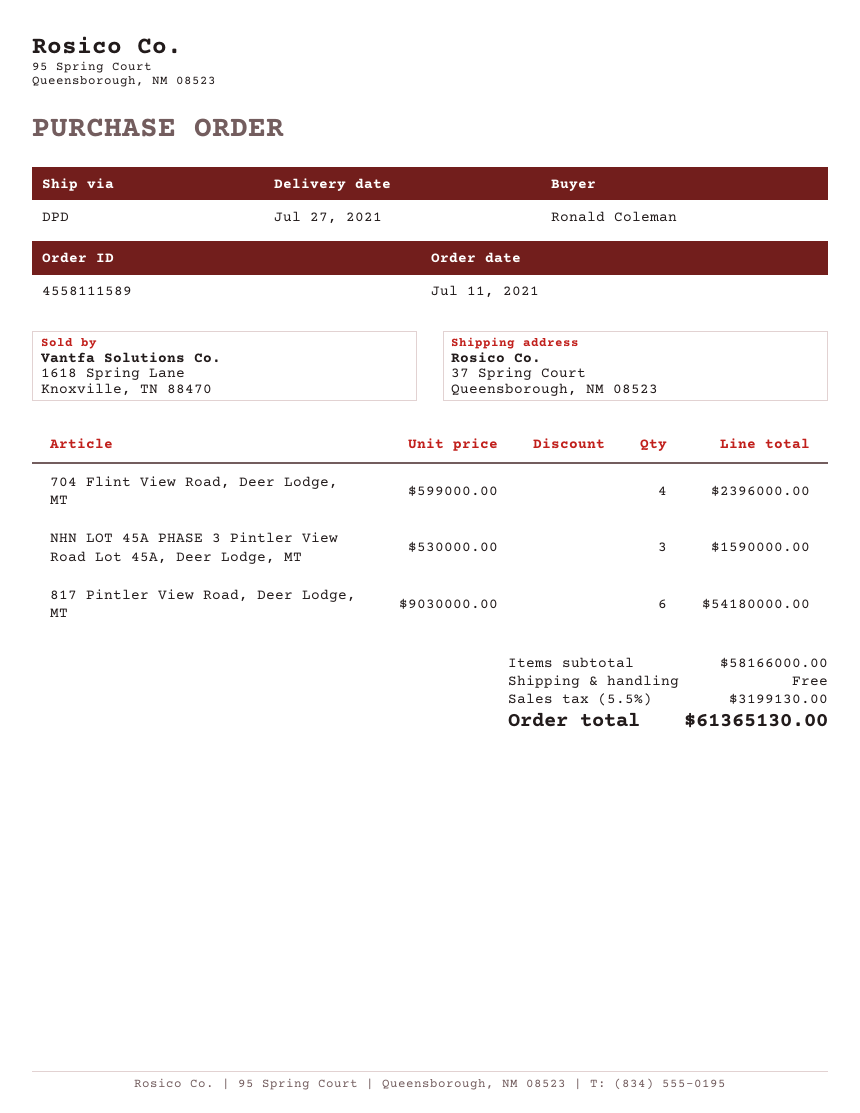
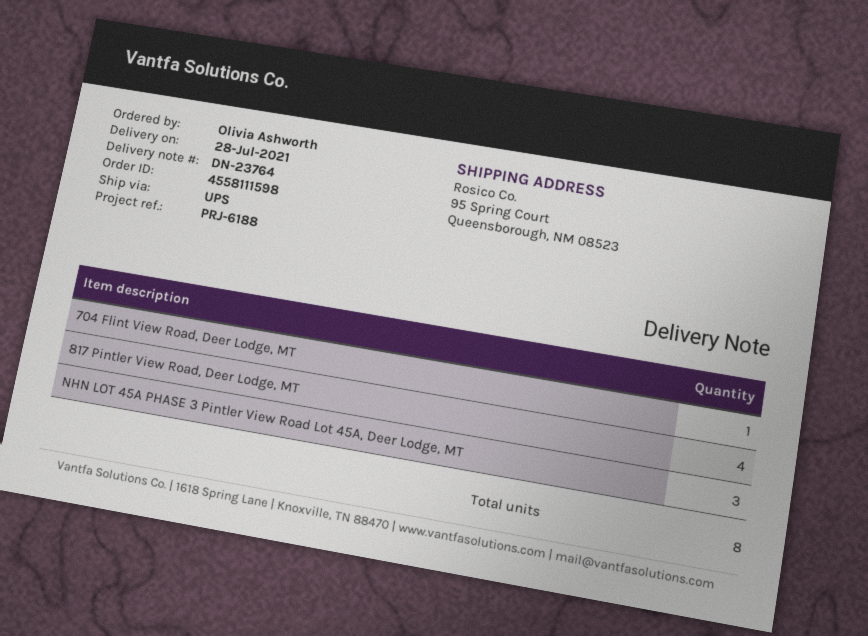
order number: 4558111589 -> 4558111598
delivery date: 2021-07-27 -> 2021-07-28
ordered by: Ronald Coleman -> Olivia Ashworth
shipping method: DPD -> UPS
ship to: 37 Spring Court, Queensborough, NM 08523 -> 95 Spring Court, Queensborough, NM 08523
704 Flint View Road, Deer Lodge, MT: 4 -> 1
817 Pintler View Road, Deer Lodge, MT: 6 -> 4

